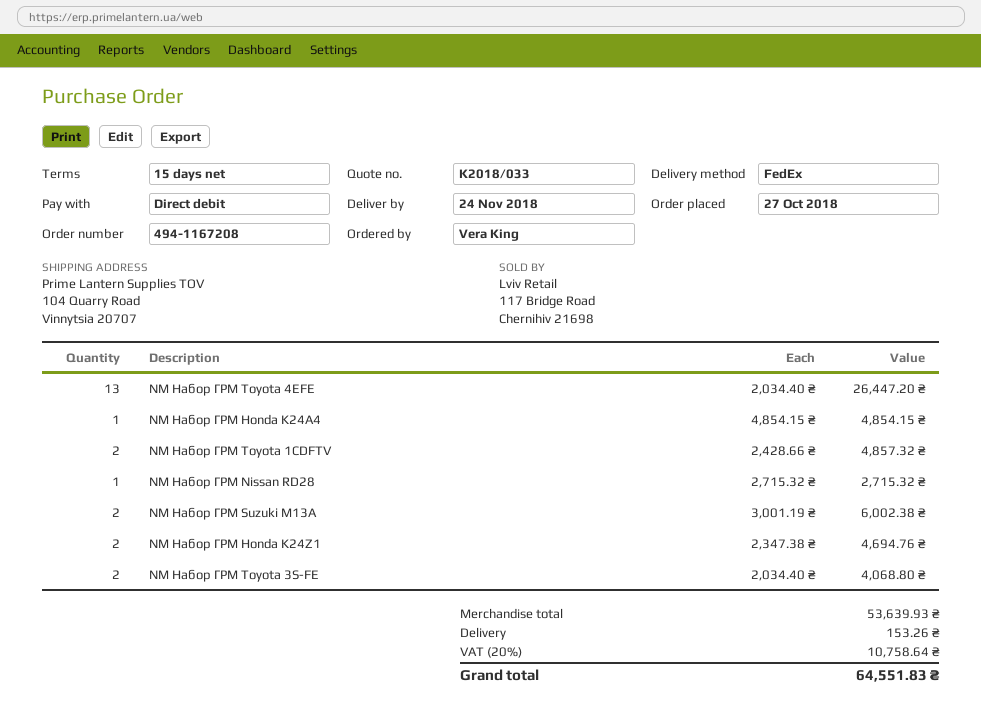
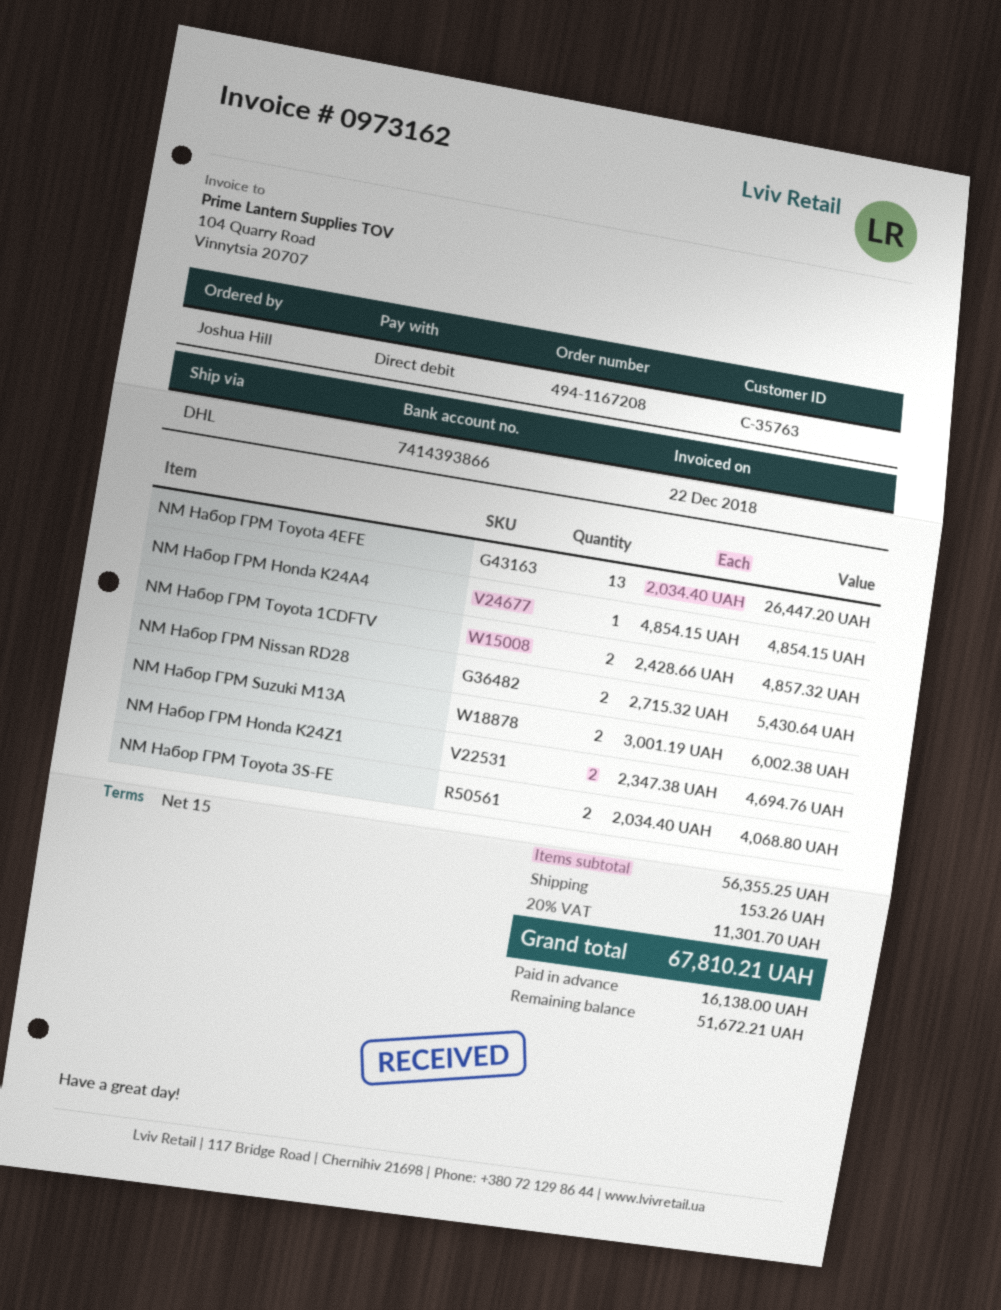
ordered by: Vera King -> Joshua Hill
shipping method: FedEx -> DHL
NM Набор ГРМ Nissan RD28: 1 x 2715.32 = 2715.32 -> 2 x 2715.32 = 5430.64
subtotal: 53639.93 -> 56355.25
tax: 20% = 10758.64 -> 20% = 11301.70
total: 64551.83 -> 67810.21

